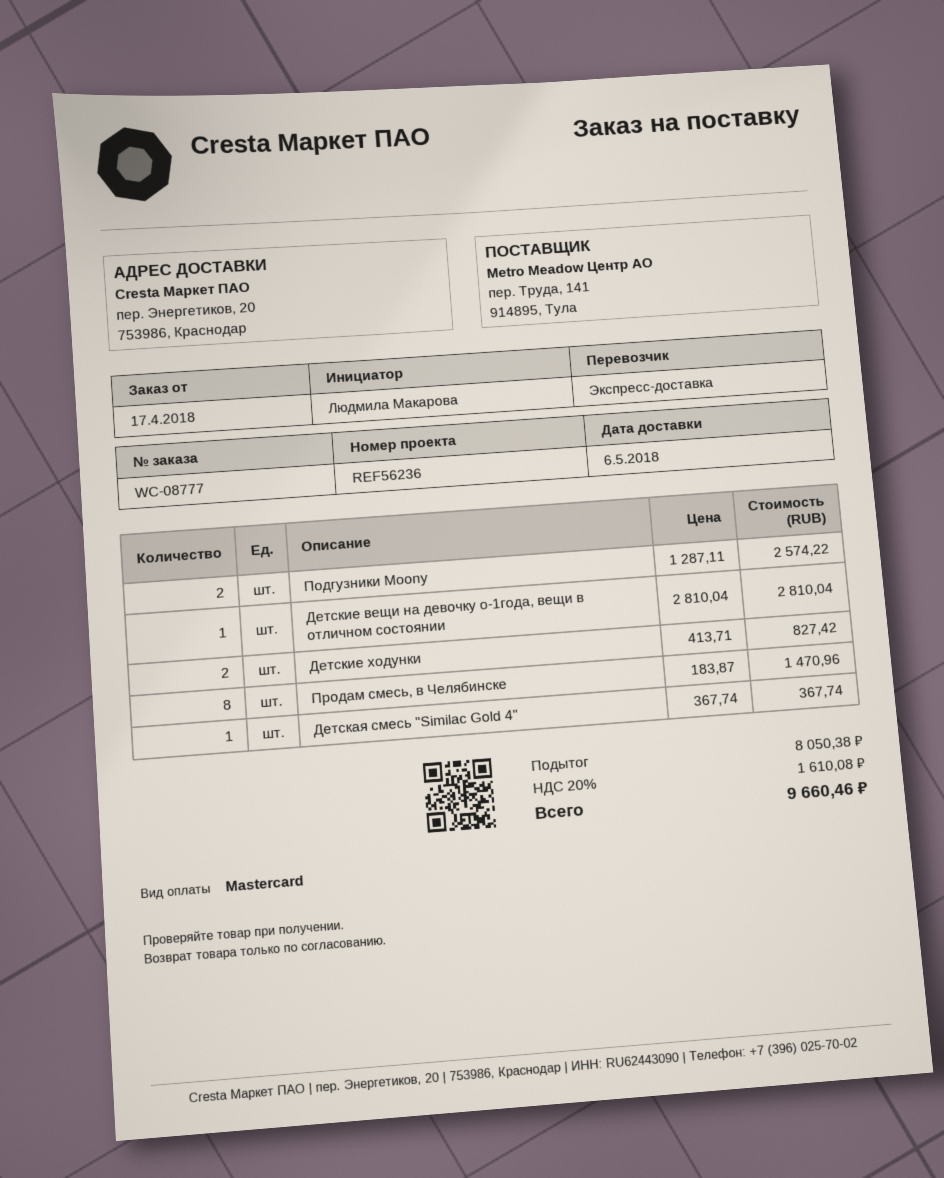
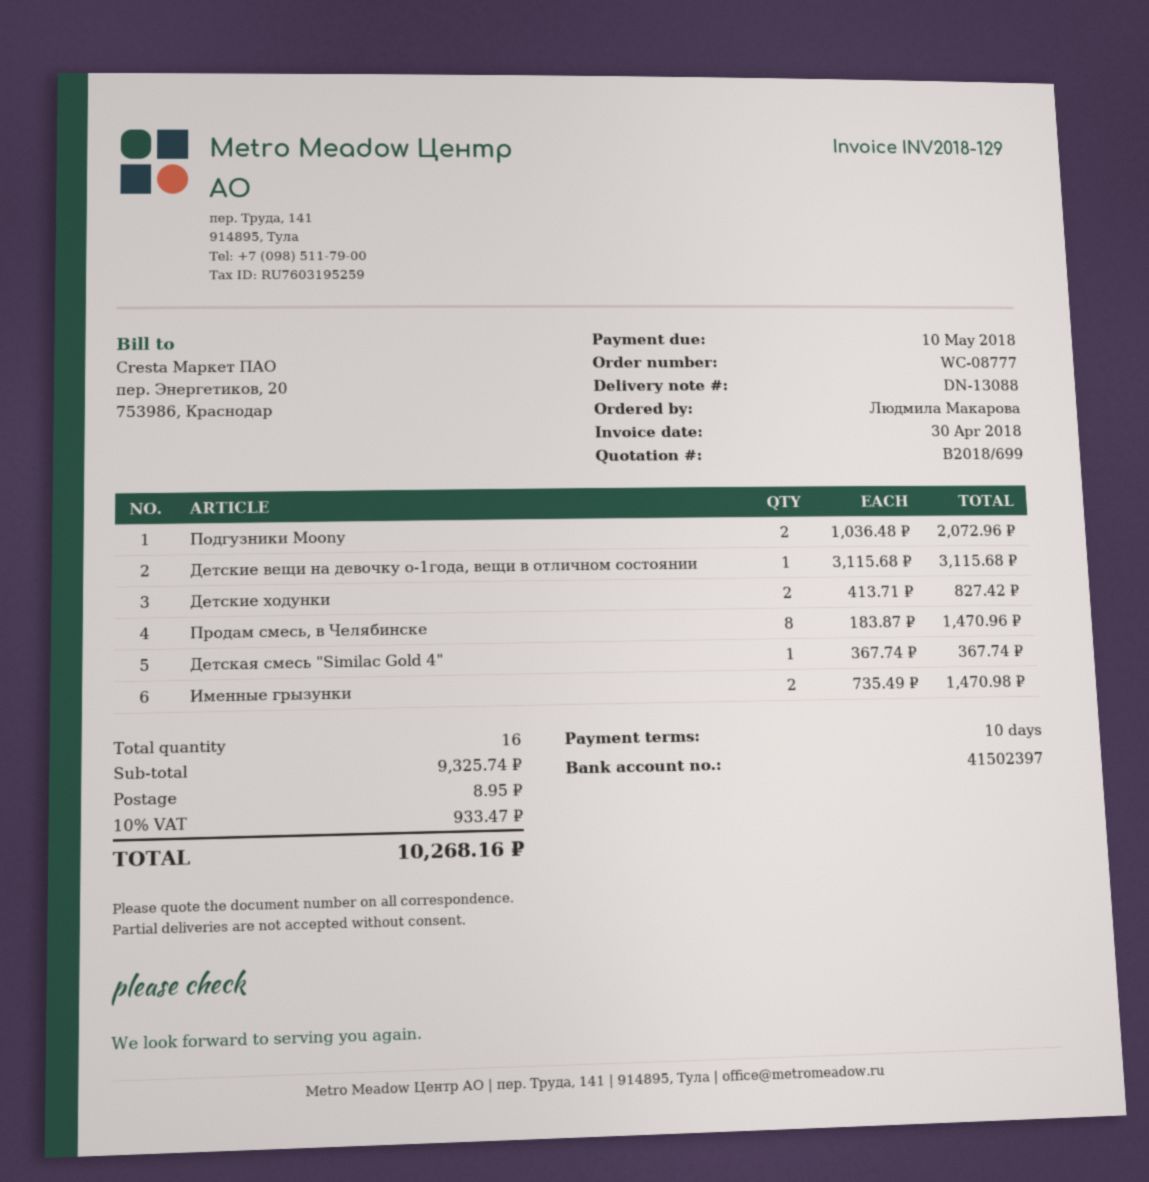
Подгузники Moony: 2 x 1287.11 = 2574.22 -> 2 x 1036.48 = 2072.96
Детские вещи на девочку о-1года, вещи в отличном состоянии: 1 x 2810.04 = 2810.04 -> 1 x 3115.68 = 3115.68
Именные грызунки: none -> 2 x 735.49 = 1470.98
subtotal: 8050.38 -> 9325.74
shipping: none -> 8.95
tax: 20% = 1610.08 -> 10% = 933.47
total: 9660.46 -> 10268.16

